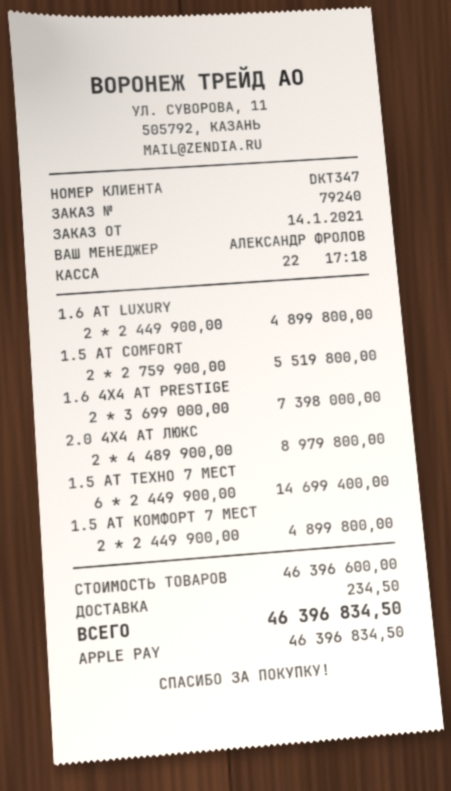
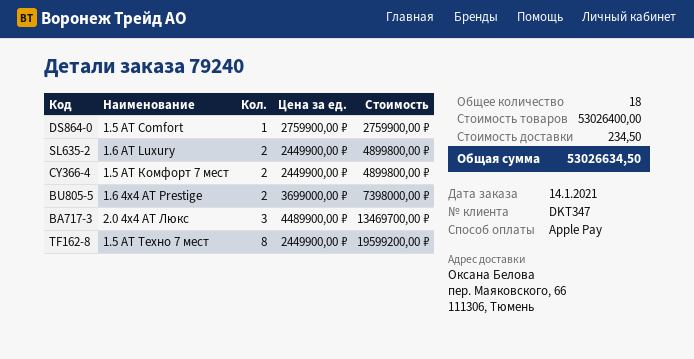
1.5 AT COMFORT: 2 x 2759900.00 = 5519800.00 -> 1 x 2759900.00 = 2759900.00
2.0 4X4 AT ЛЮКС: 2 x 4489900.00 = 8979800.00 -> 3 x 4489900.00 = 13469700.00
1.5 AT ТЕХНО 7 МЕСТ: 6 x 2449900.00 = 14699400.00 -> 8 x 2449900.00 = 19599200.00
subtotal: 46396600.00 -> 53026400.00
total: 46396834.50 -> 53026634.50

